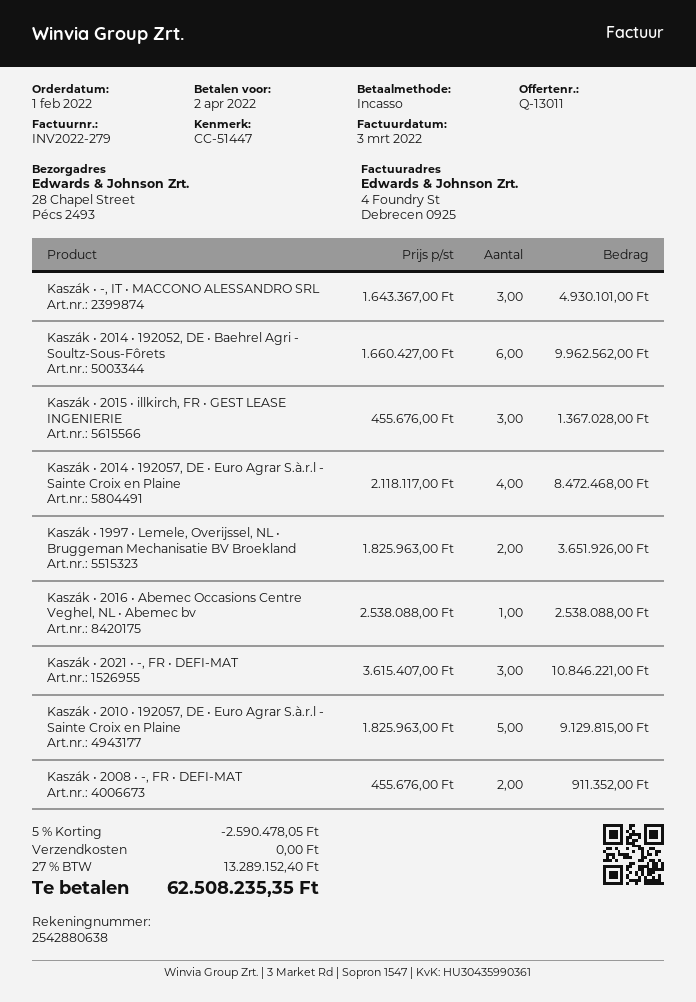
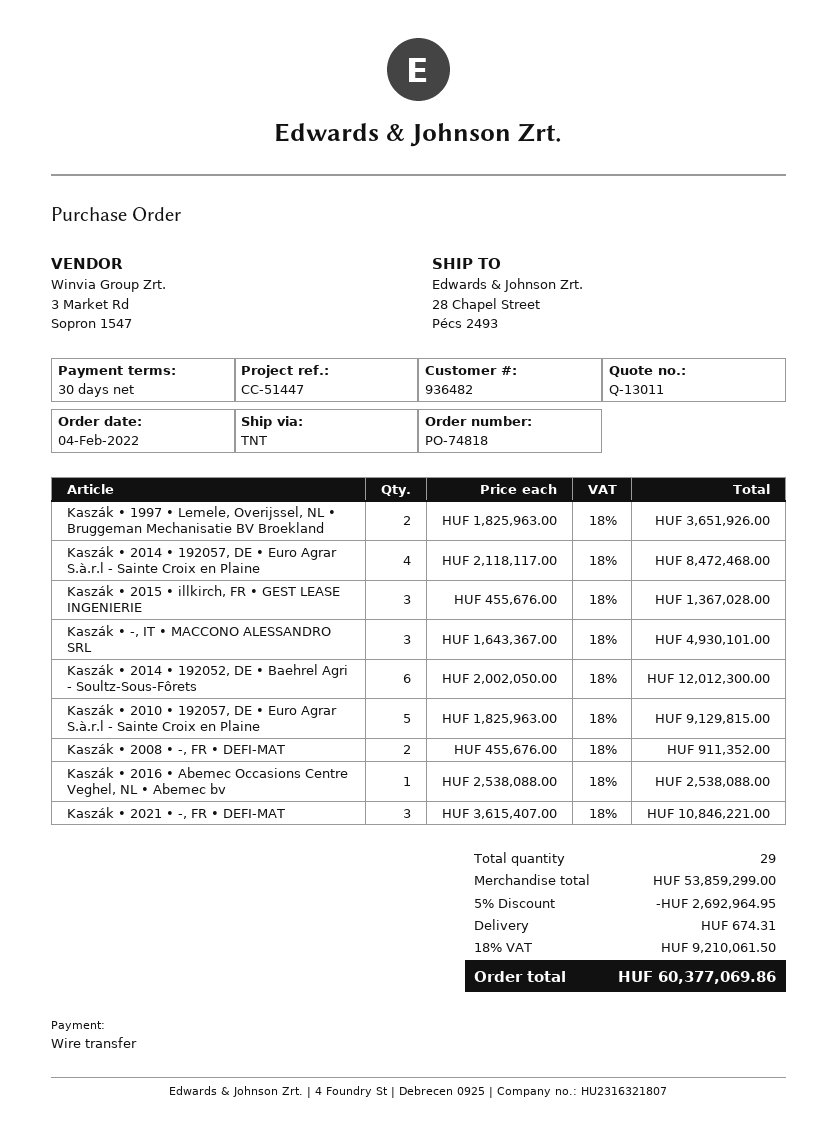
order date: 2022-02-01 -> 2022-02-04
payment method: direct debit -> bank transfer
Kaszák • 2014 • 192052, DE • Baehrel Agri - Soultz-Sous-Fôrets: 6 x 1660427.00 = 9962562.00 -> 6 x 2002050.00 = 12012300.00
discount: 5% = 2590478.05 -> 5% = 2692964.95
shipping: 0.00 -> 674.31
tax: 27% = 13289152.40 -> 18% = 9210061.50
total: 62508235.35 -> 60377069.86

